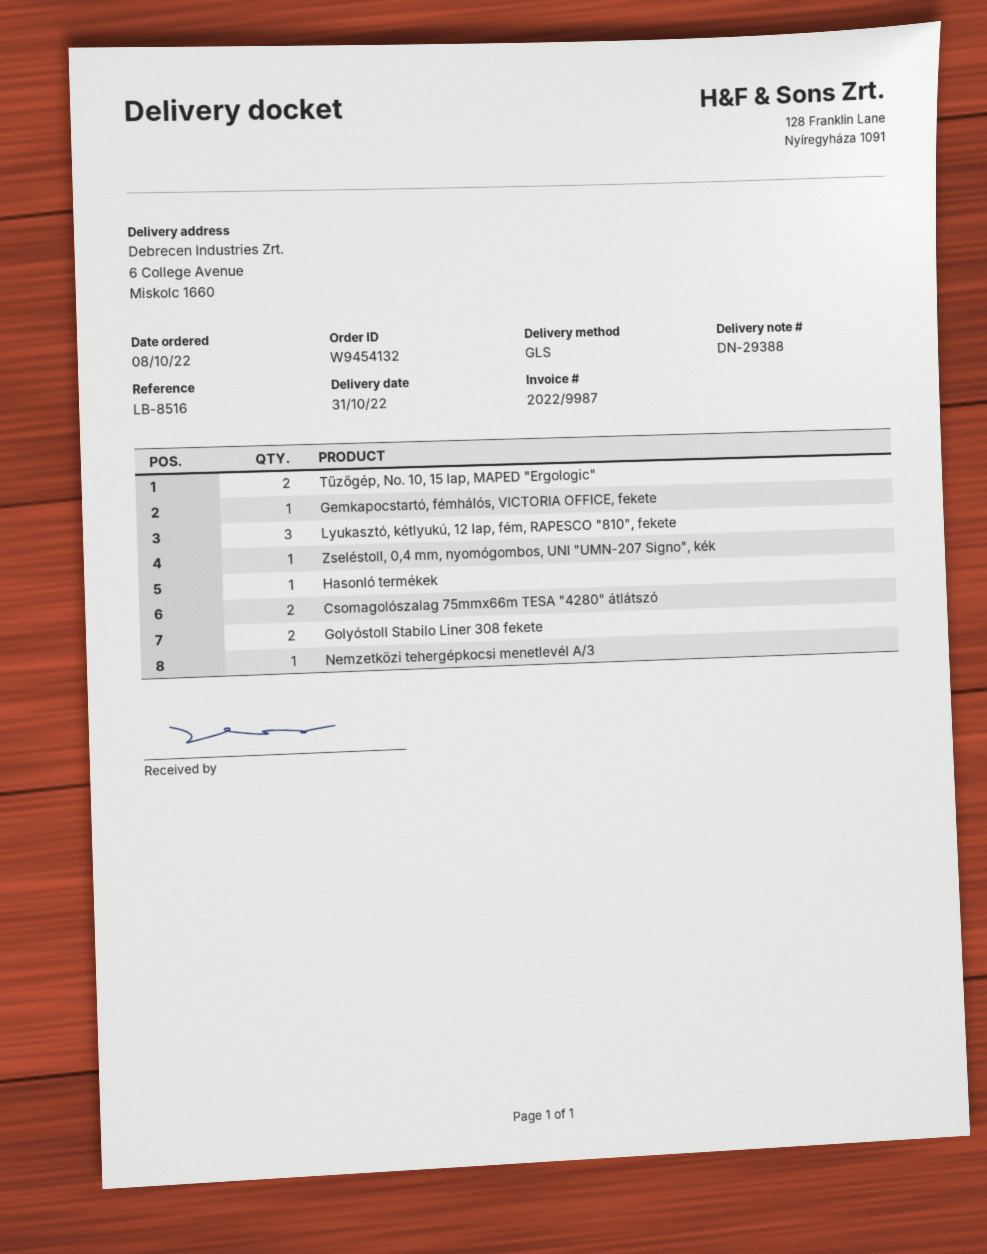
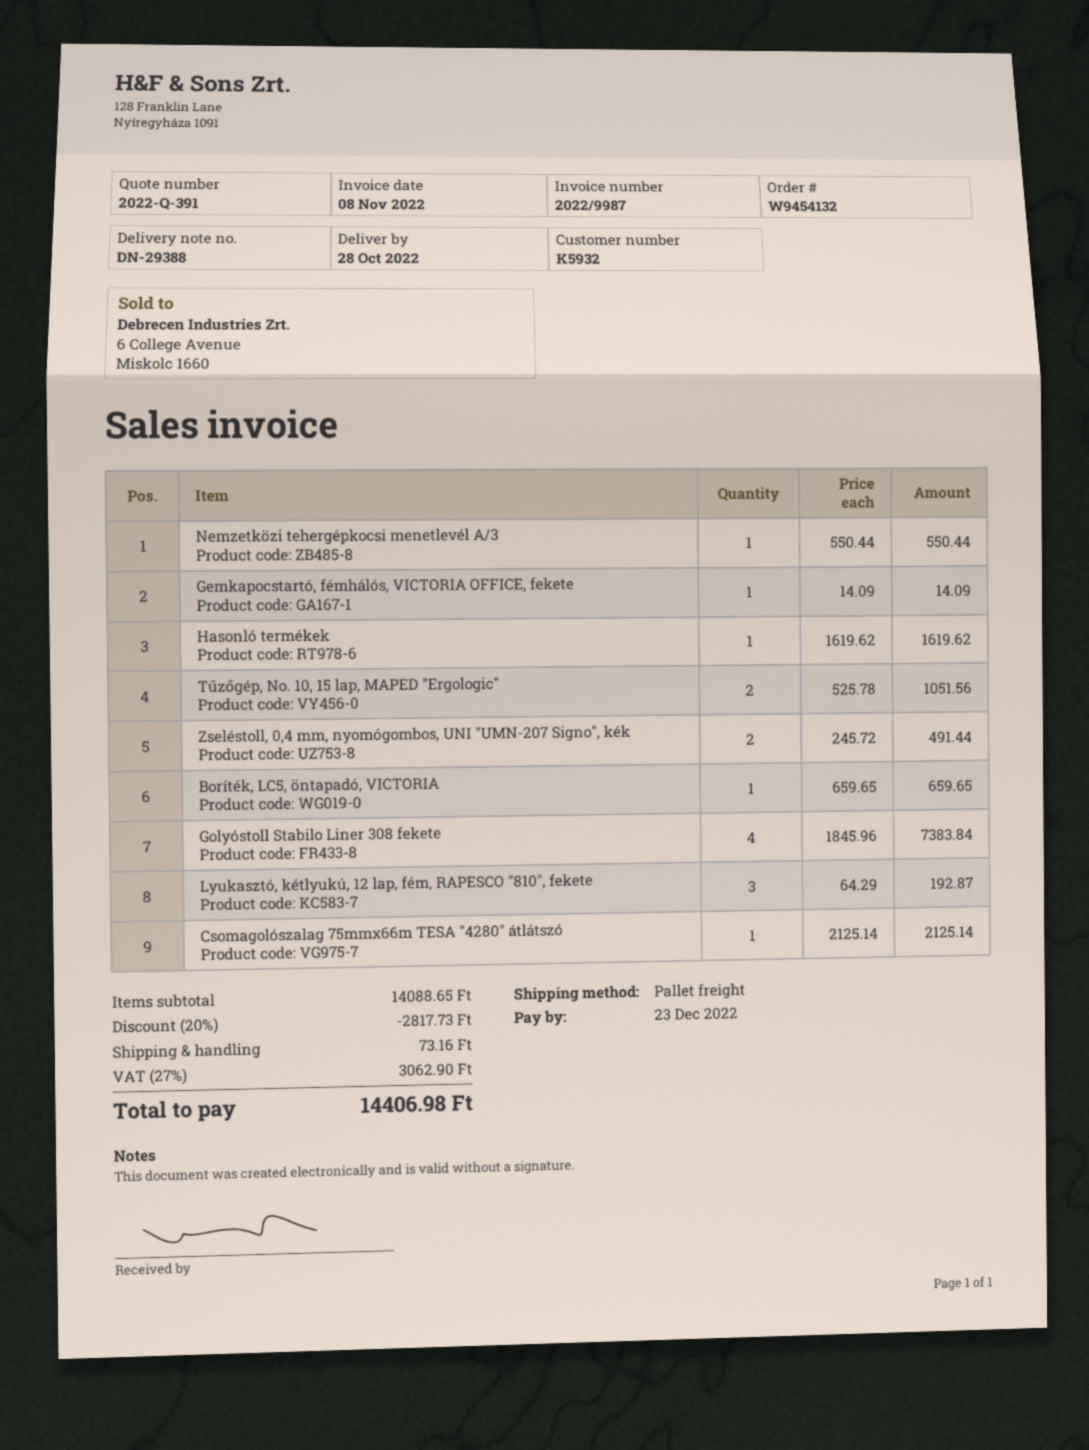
delivery date: 2022-10-31 -> 2022-10-28
shipping method: GLS -> pallet freight
Zseléstoll, 0,4 mm, nyomógombos, UNI "UMN-207 Signo", kék: 1 -> 2
Csomagolószalag 75mmx66m TESA "4280" átlátszó: 2 -> 1
Golyóstoll Stabilo Liner 308 fekete: 2 -> 4
Boríték, LC5, öntapadó, VICTORIA: none -> 1

